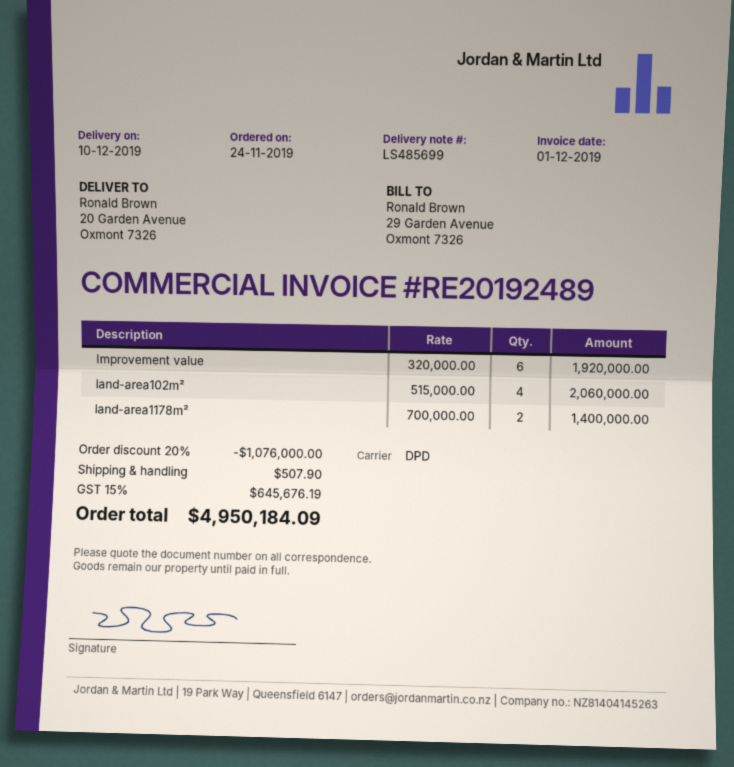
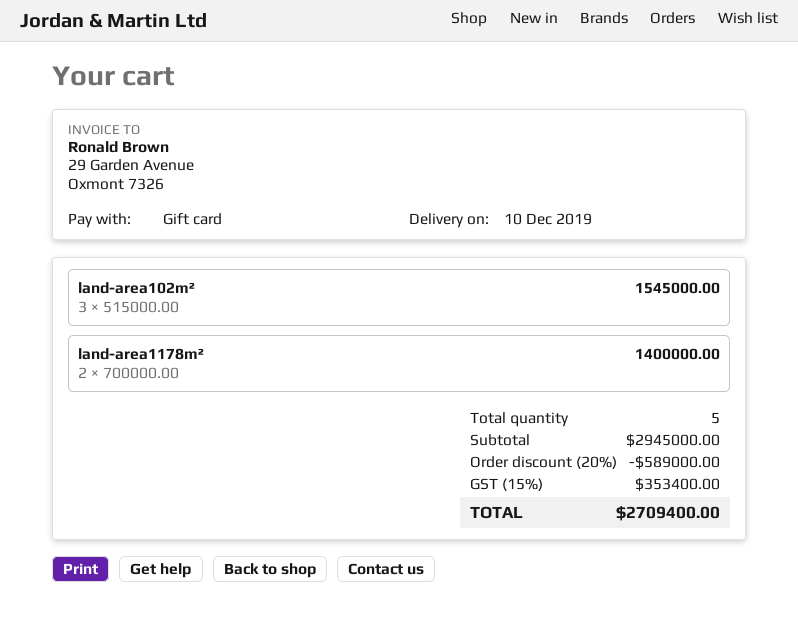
Improvement value: 6 x 320000.00 = 1920000.00 -> none
land-area102m²: 4 x 515000.00 = 2060000.00 -> 3 x 515000.00 = 1545000.00
discount: 20% = 1076000.00 -> 20% = 589000.00
shipping: 507.90 -> none
tax: 15% = 645676.19 -> 15% = 353400.00
total: 4950184.09 -> 2709400.00

